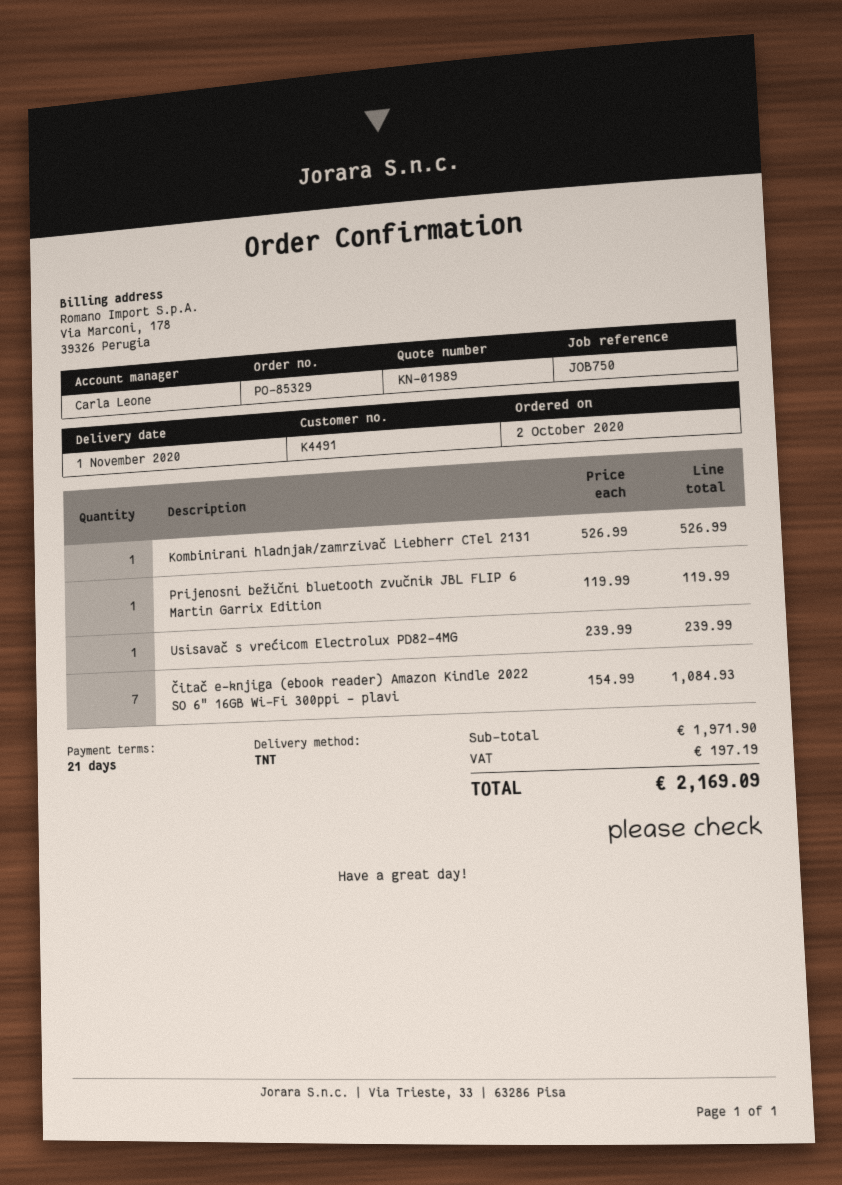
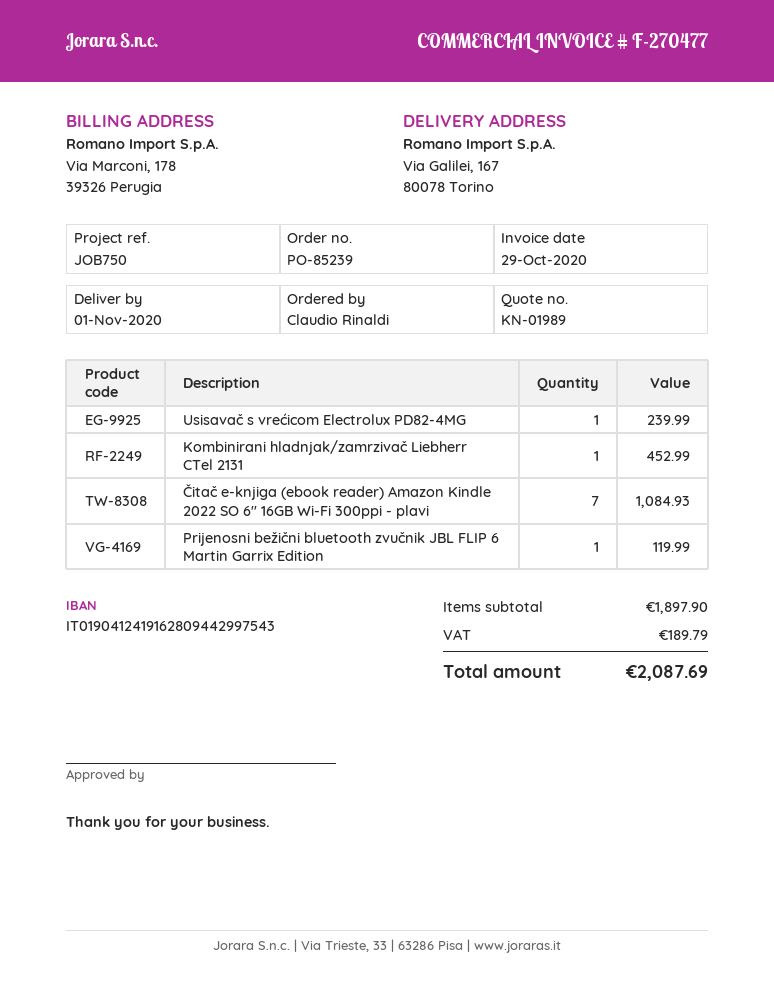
order number: PO-85329 -> PO-85239
Kombinirani hladnjak/zamrzivač Liebherr CTel 2131: 1 for 526.99 -> 1 for 452.99
subtotal: 1971.90 -> 1897.90
tax: 197.19 -> 189.79
total: 2169.09 -> 2087.69

